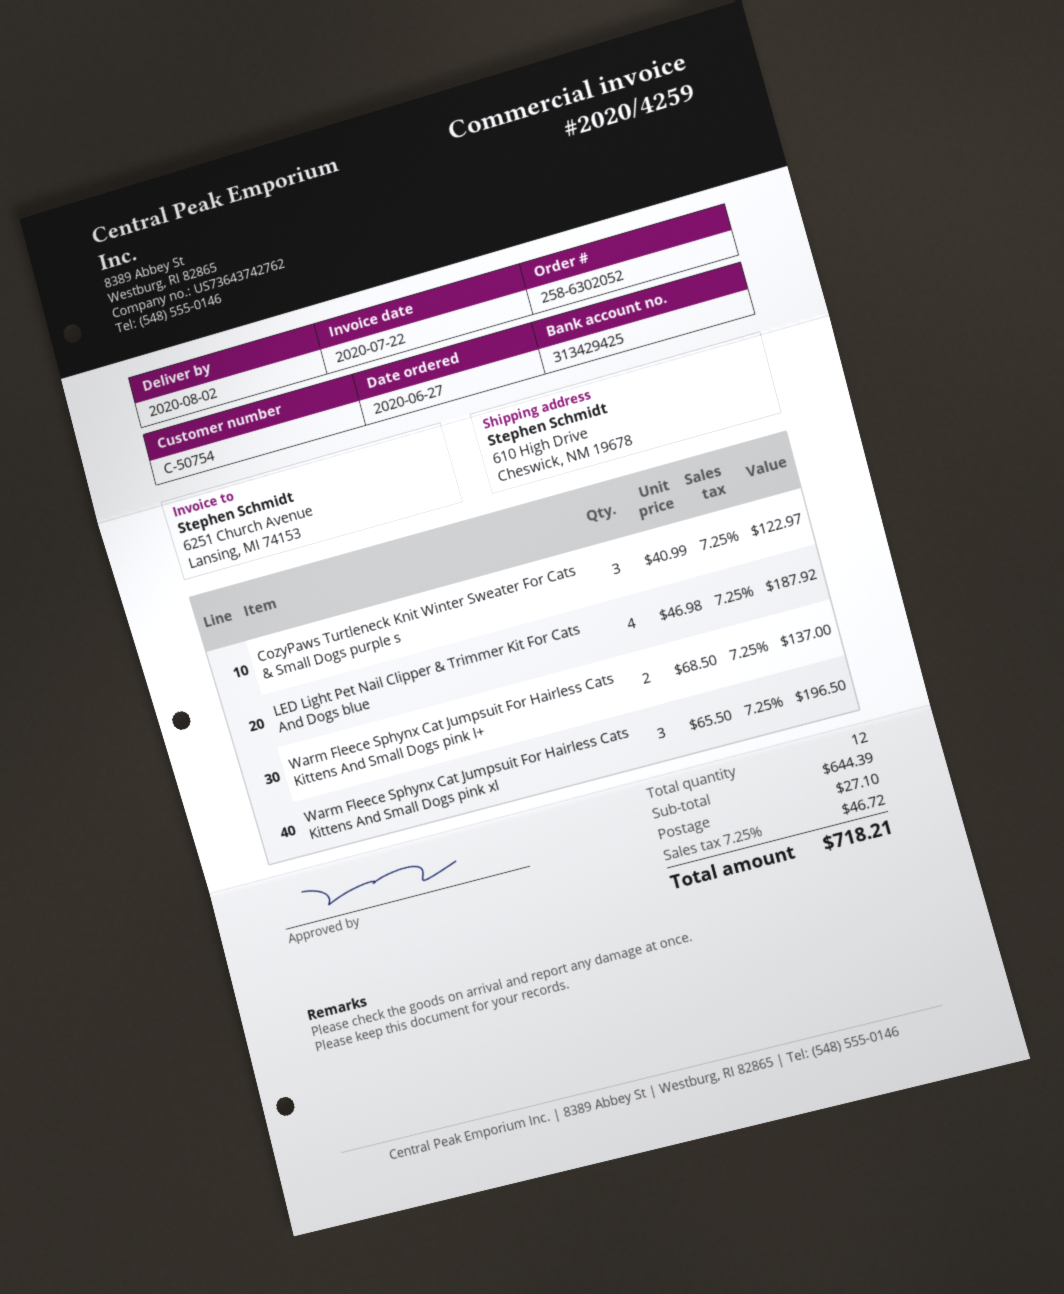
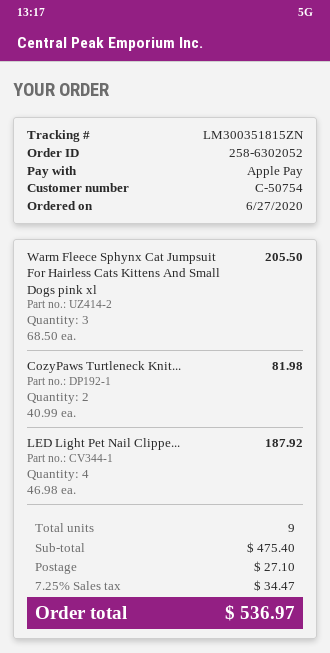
CozyPaws Turtleneck Knit Winter Sweater For Cats & Small Dogs purple s: 3 x 40.99 = 122.97 -> 2 x 40.99 = 81.98
Warm Fleece Sphynx Cat Jumpsuit For Hairless Cats Kittens And Small Dogs pink l+: 2 x 68.50 = 137.00 -> none
Warm Fleece Sphynx Cat Jumpsuit For Hairless Cats Kittens And Small Dogs pink xl: 3 x 65.50 = 196.50 -> 3 x 68.50 = 205.50
total quantity: 12 -> 9
subtotal: 644.39 -> 475.40
tax: 7.25% = 46.72 -> 7.25% = 34.47
total: 718.21 -> 536.97

